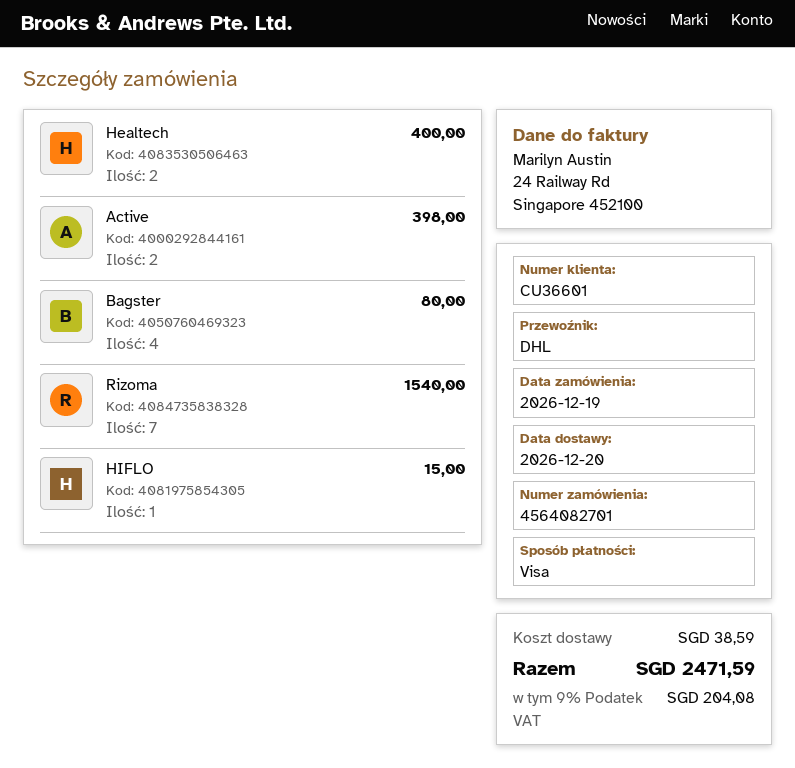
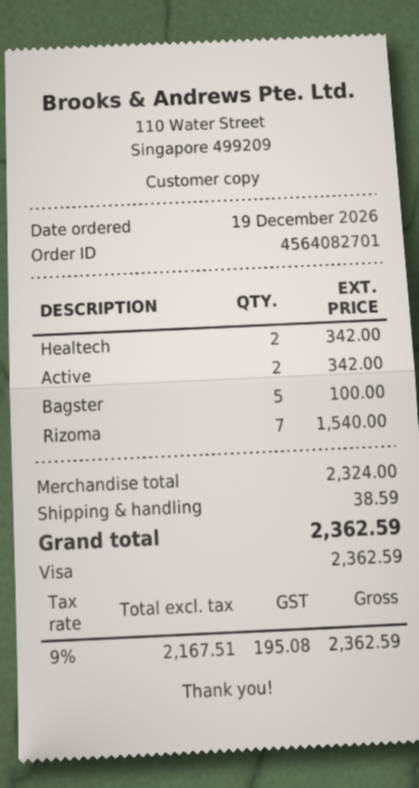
Healtech: 2 for 400.00 -> 2 for 342.00
Active: 2 for 398.00 -> 2 for 342.00
Bagster: 4 for 80.00 -> 5 for 100.00
HIFLO: 1 for 15.00 -> none
tax: 9% = 204.08 -> 9% = 195.08
total: 2471.59 -> 2362.59

